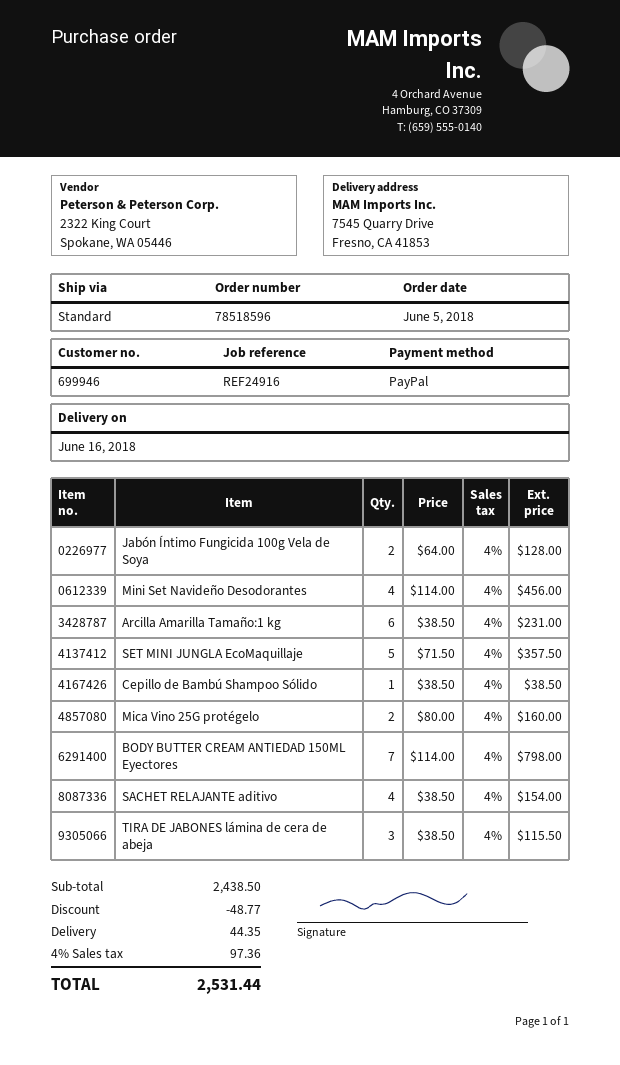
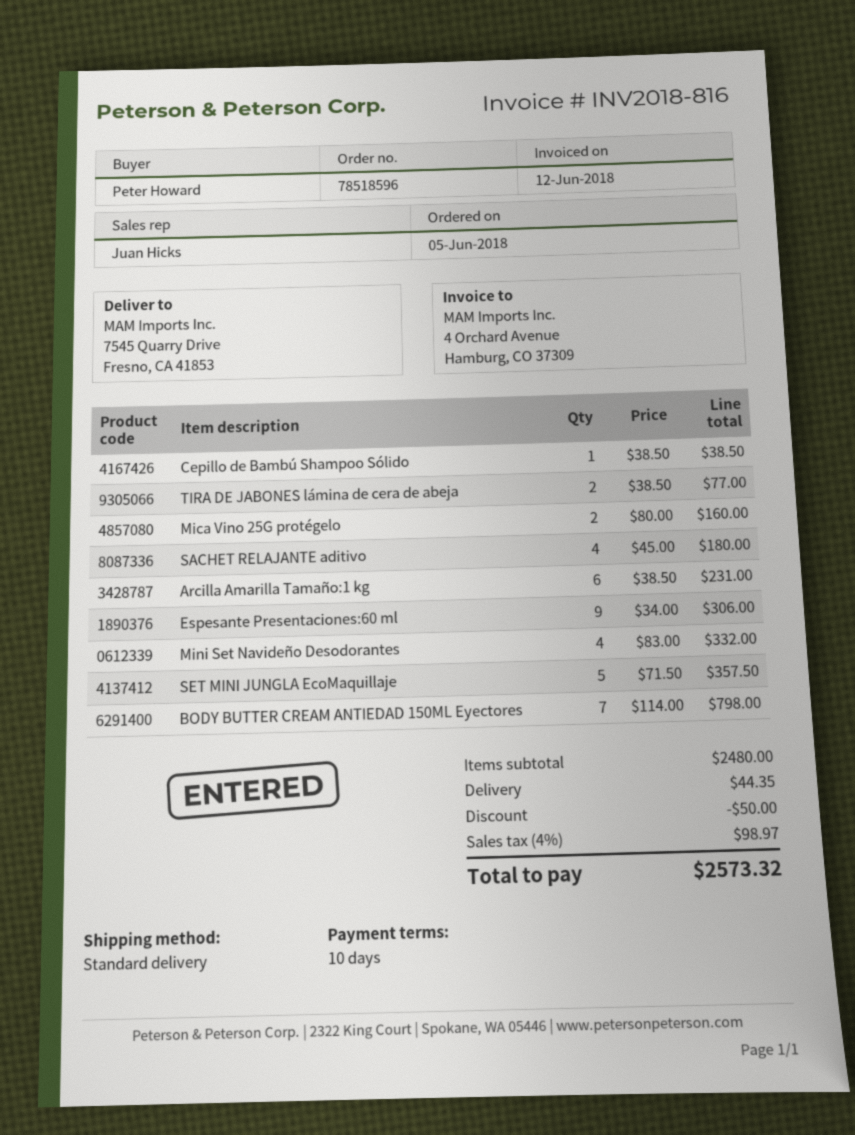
Jabón Íntimo Fungicida 100g Vela de Soya: 2 x 64.00 = 128.00 -> none
Mini Set Navideño Desodorantes: 4 x 114.00 = 456.00 -> 4 x 83.00 = 332.00
SACHET RELAJANTE aditivo: 4 x 38.50 = 154.00 -> 4 x 45.00 = 180.00
TIRA DE JABONES lámina de cera de abeja: 3 x 38.50 = 115.50 -> 2 x 38.50 = 77.00
Espesante Presentaciones:60 ml: none -> 9 x 34.00 = 306.00
subtotal: 2438.50 -> 2480.00
discount: 48.77 -> 50.00
tax: 4% = 97.36 -> 4% = 98.97
total: 2531.44 -> 2573.32

